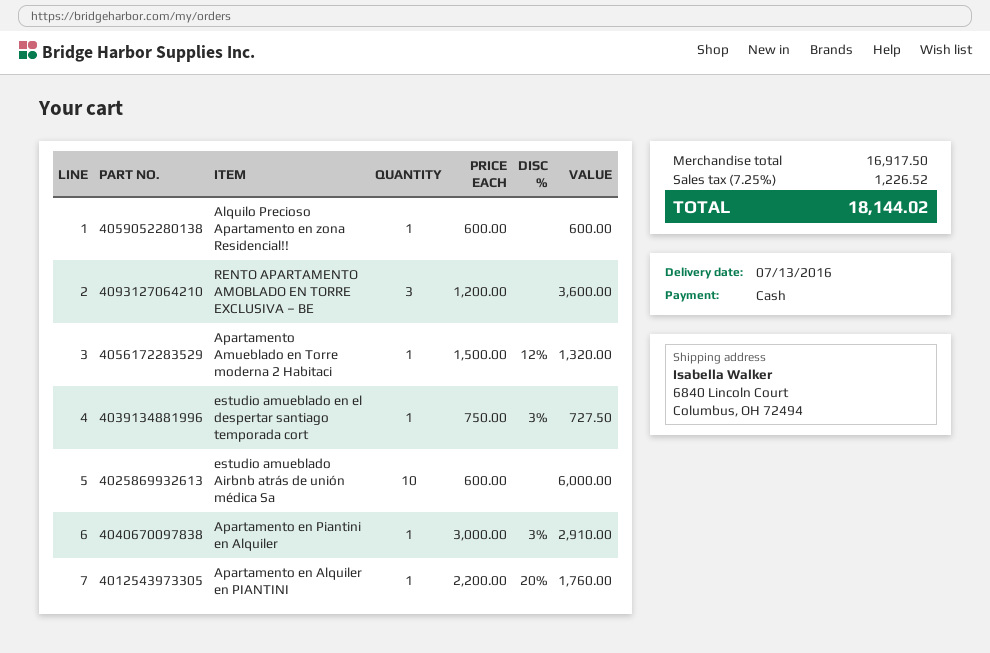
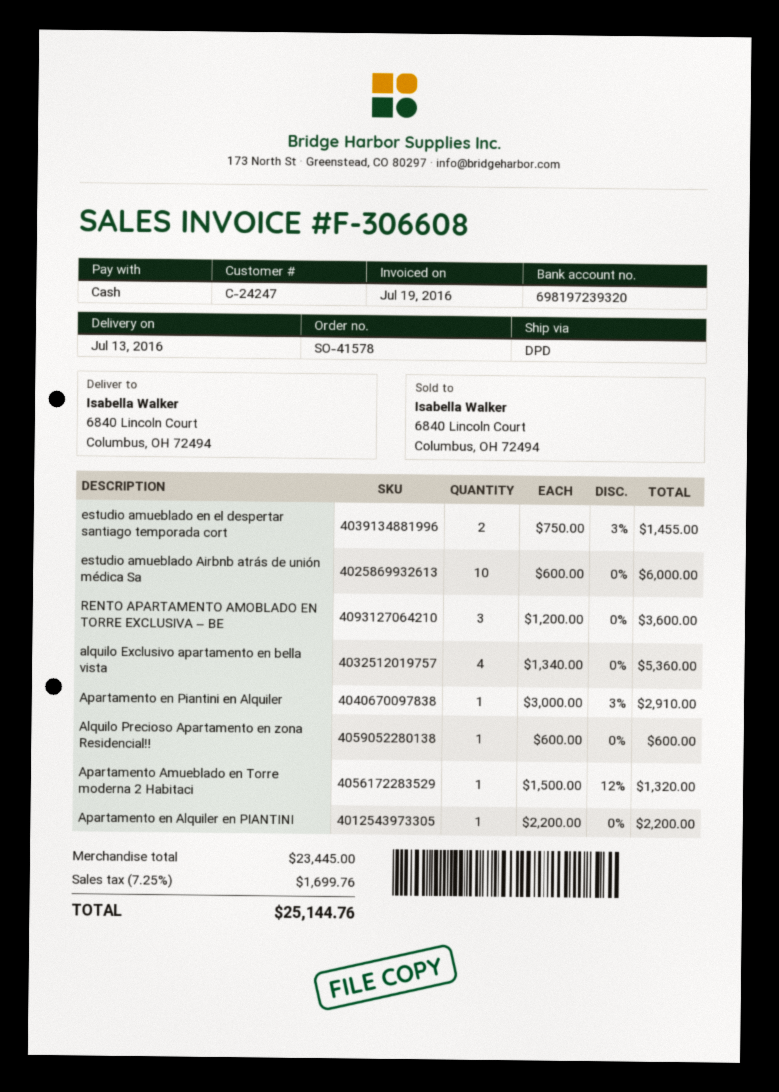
estudio amueblado en el despertar santiago temporada cort: 1 x 750.00 - 3% = 727.50 -> 2 x 750.00 - 3% = 1455.00
Apartamento en Alquiler en PIANTINI: 1 x 2200.00 - 20% = 1760.00 -> 1 x 2200.00 = 2200.00
alquilo Exclusivo apartamento en bella vista: none -> 4 x 1340.00 = 5360.00
subtotal: 16917.50 -> 23445.00
tax: 7.25% = 1226.52 -> 7.25% = 1699.76
total: 18144.02 -> 25144.76

